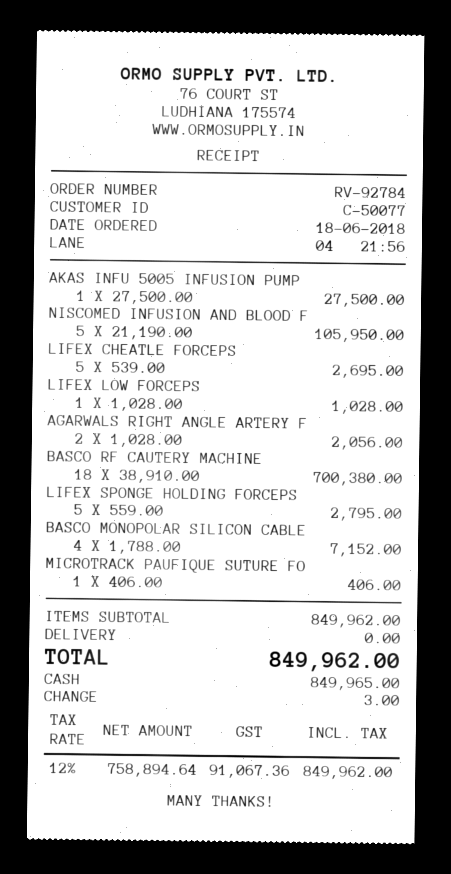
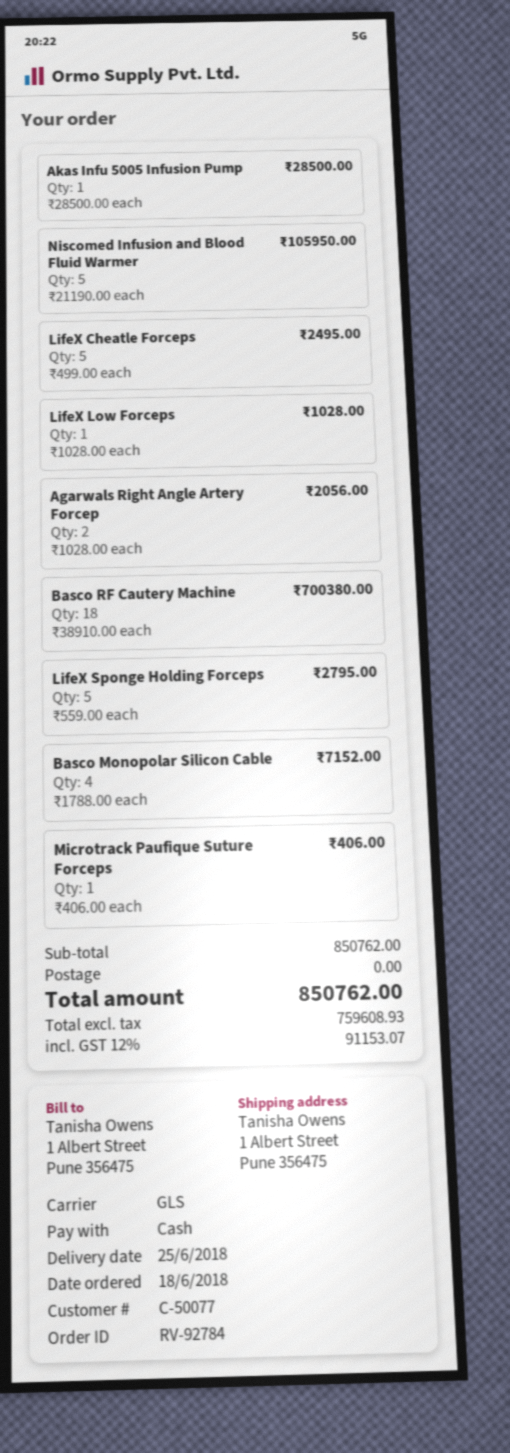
AKAS INFU 5005 INFUSION PUMP: 1 x 27500.00 = 27500.00 -> 1 x 28500.00 = 28500.00
LIFEX CHEATLE FORCEPS: 5 x 539.00 = 2695.00 -> 5 x 499.00 = 2495.00
subtotal: 849962.00 -> 850762.00
net: 758894.64 -> 759608.93
tax: 12% = 91067.36 -> 12% = 91153.07
total: 849962.00 -> 850762.00

